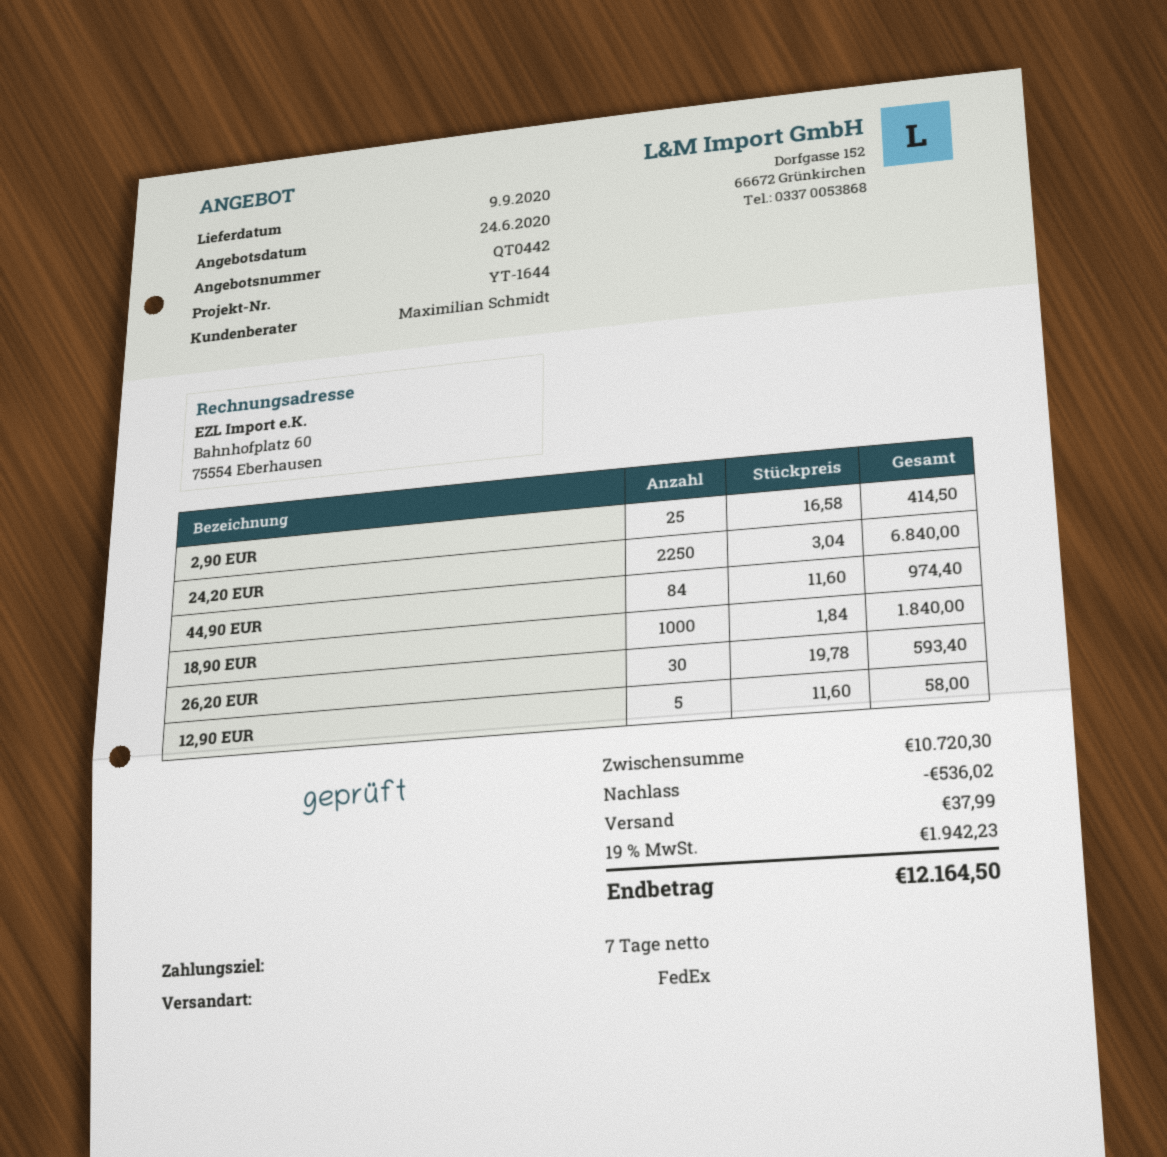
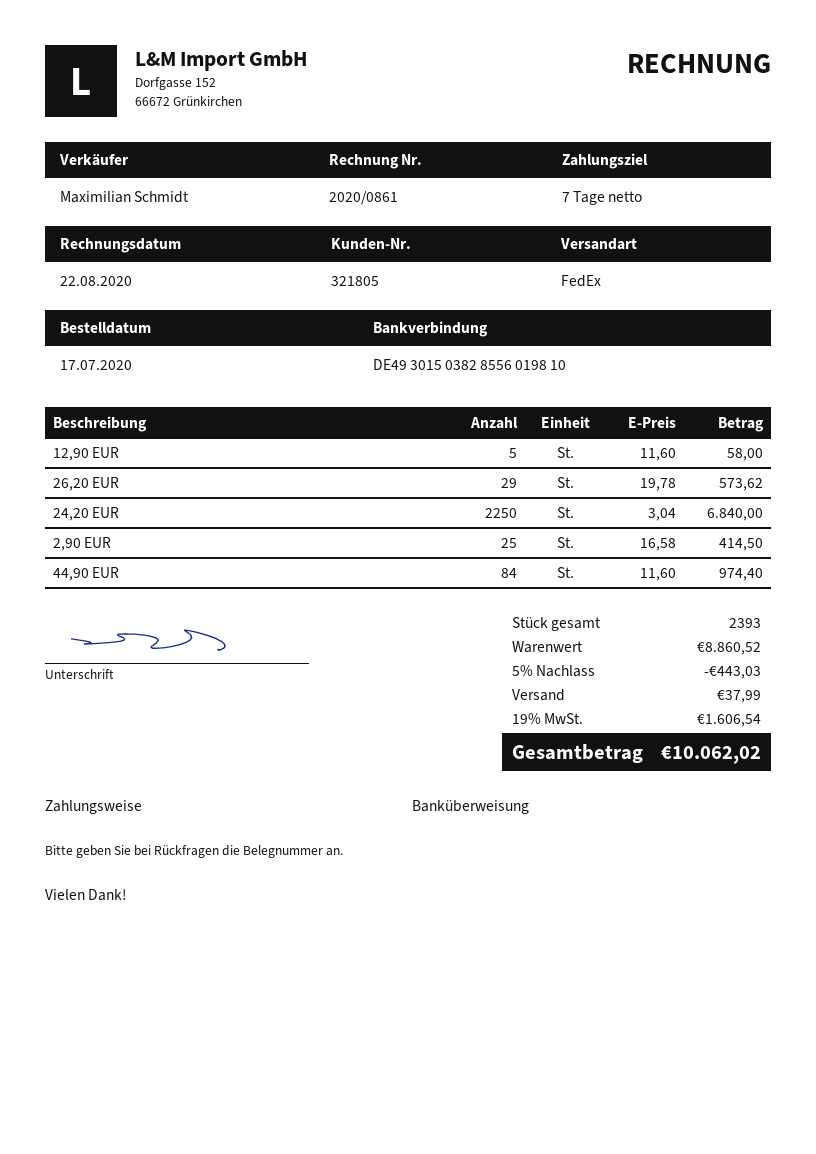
18,90 EUR: 1000 x 1.84 = 1840.00 -> none
26,20 EUR: 30 x 19.78 = 593.40 -> 29 x 19.78 = 573.62
subtotal: 10720.30 -> 8860.52
discount: 536.02 -> 443.03
tax: 19% = 1942.23 -> 19% = 1606.54
total: 12164.50 -> 10062.02

